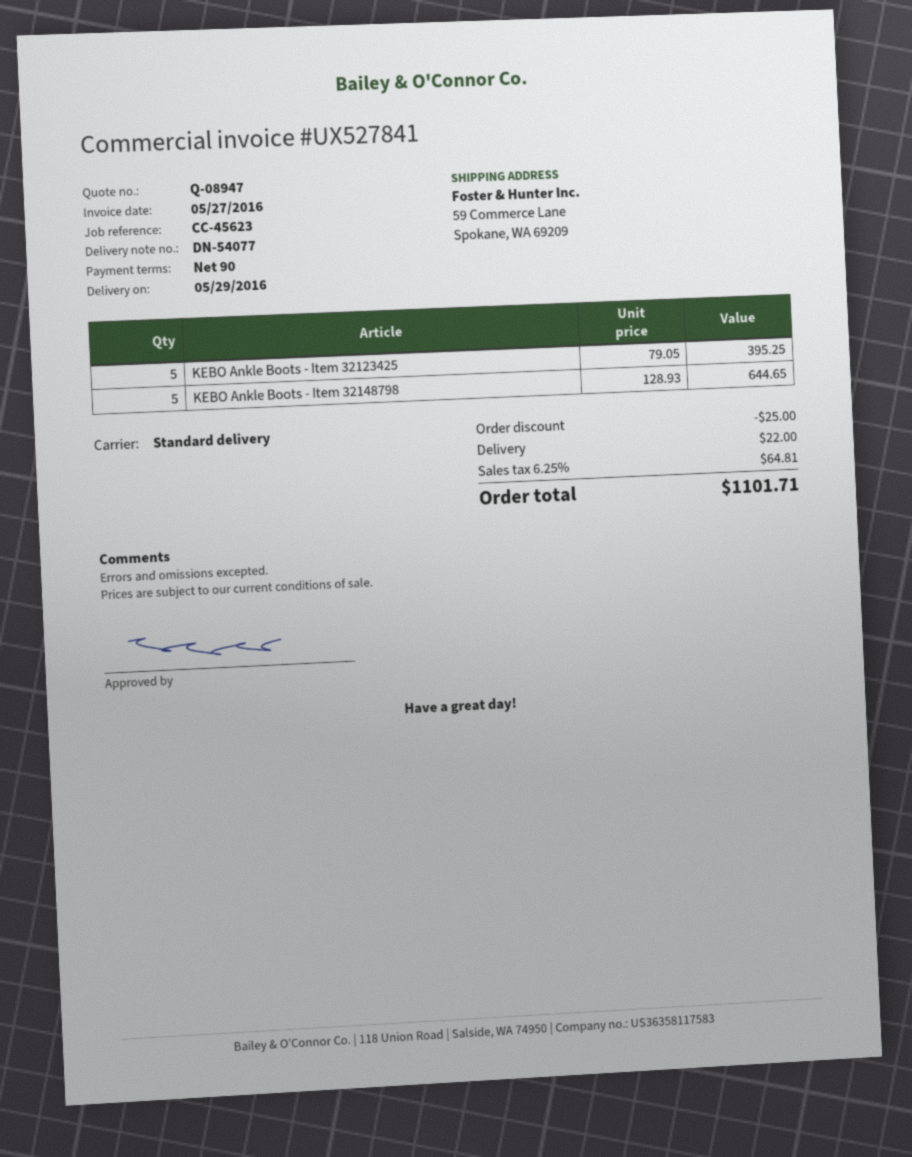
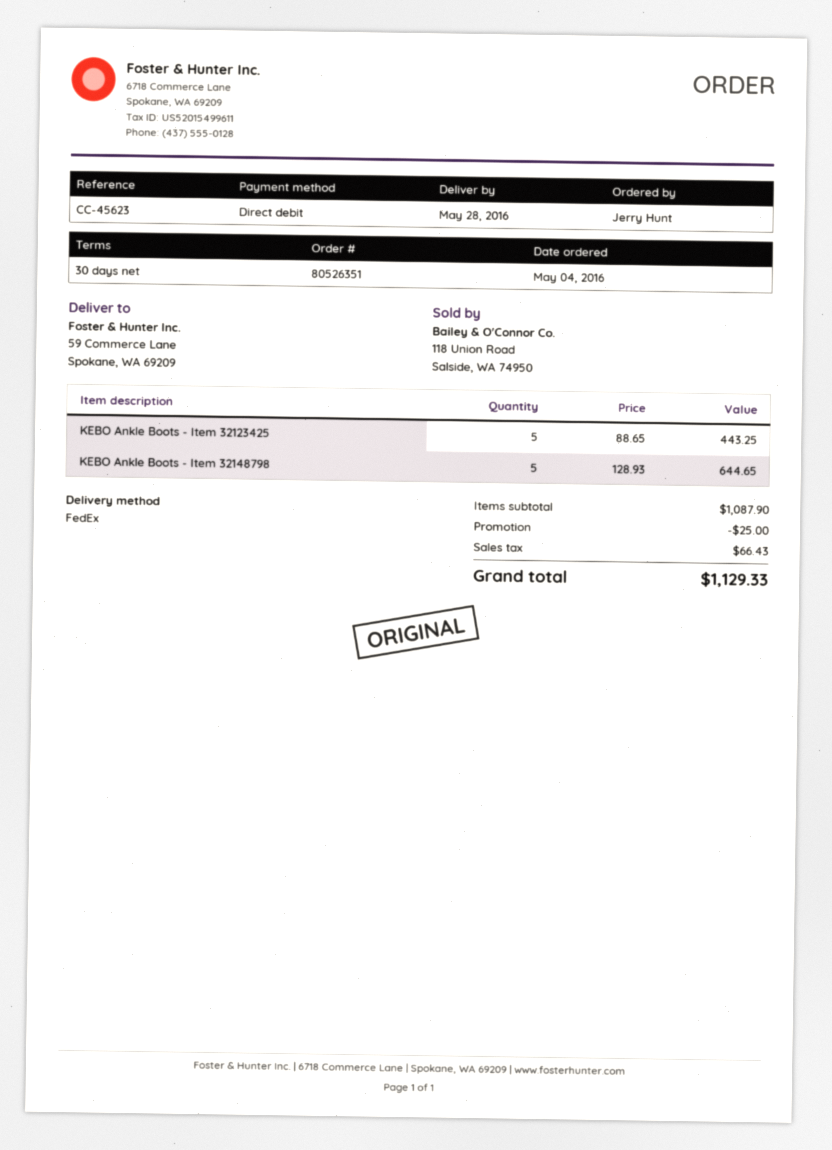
delivery date: 2016-05-29 -> 2016-05-28
payment terms: 90 days -> 30 days
shipping method: standard -> FedEx
KEBO Ankle Boots - Item 32123425: 5 x 79.05 = 395.25 -> 5 x 88.65 = 443.25
shipping: 22.00 -> none
tax: 64.81 -> 66.43
total: 1101.71 -> 1129.33

